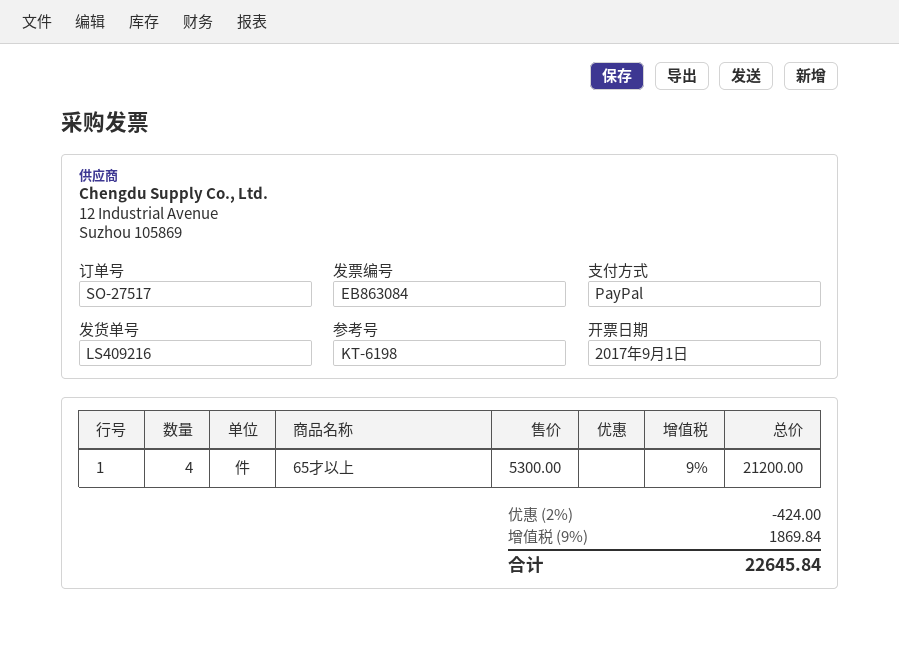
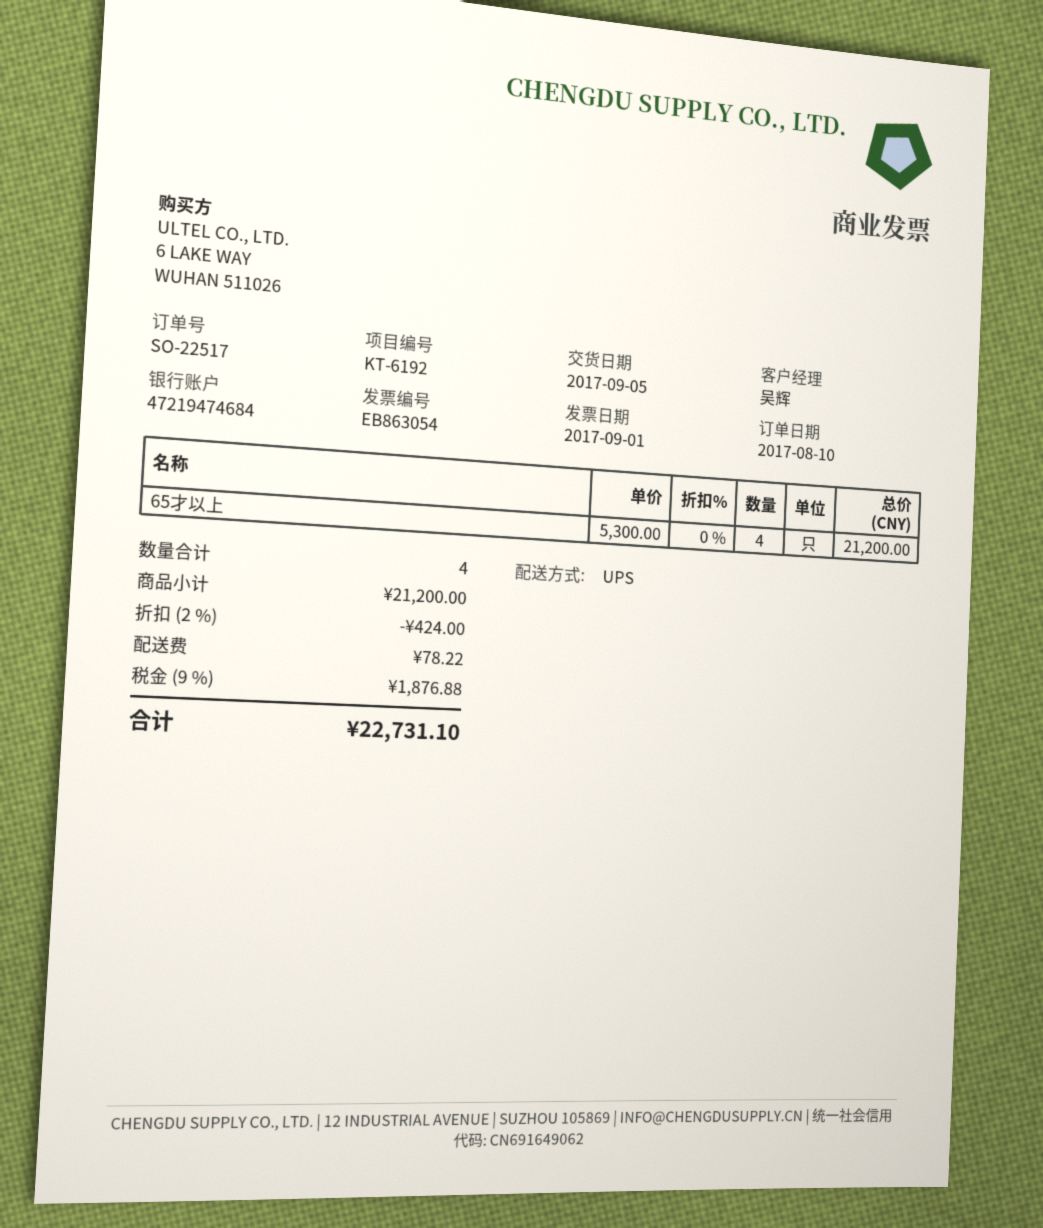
order number: SO-27517 -> SO-22517
invoice number: EB863084 -> EB863054
reference: KT-6198 -> KT-6192
shipping: none -> 78.22
tax: 9% = 1869.84 -> 9% = 1876.88
total: 22645.84 -> 22731.10

